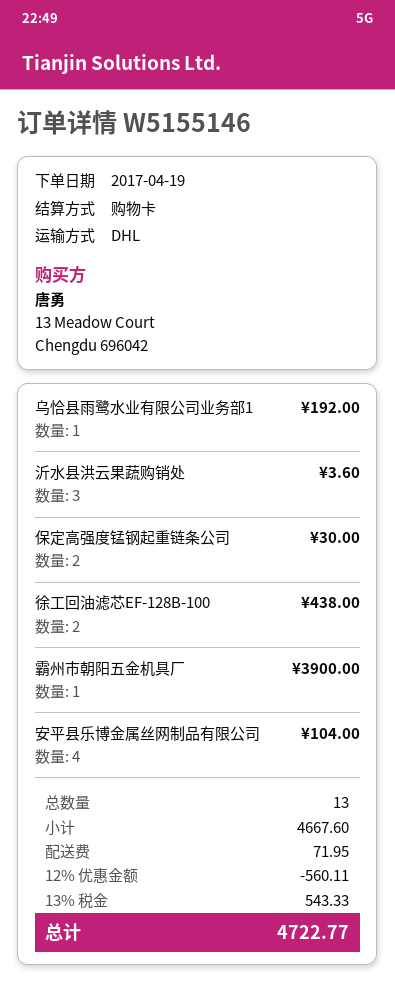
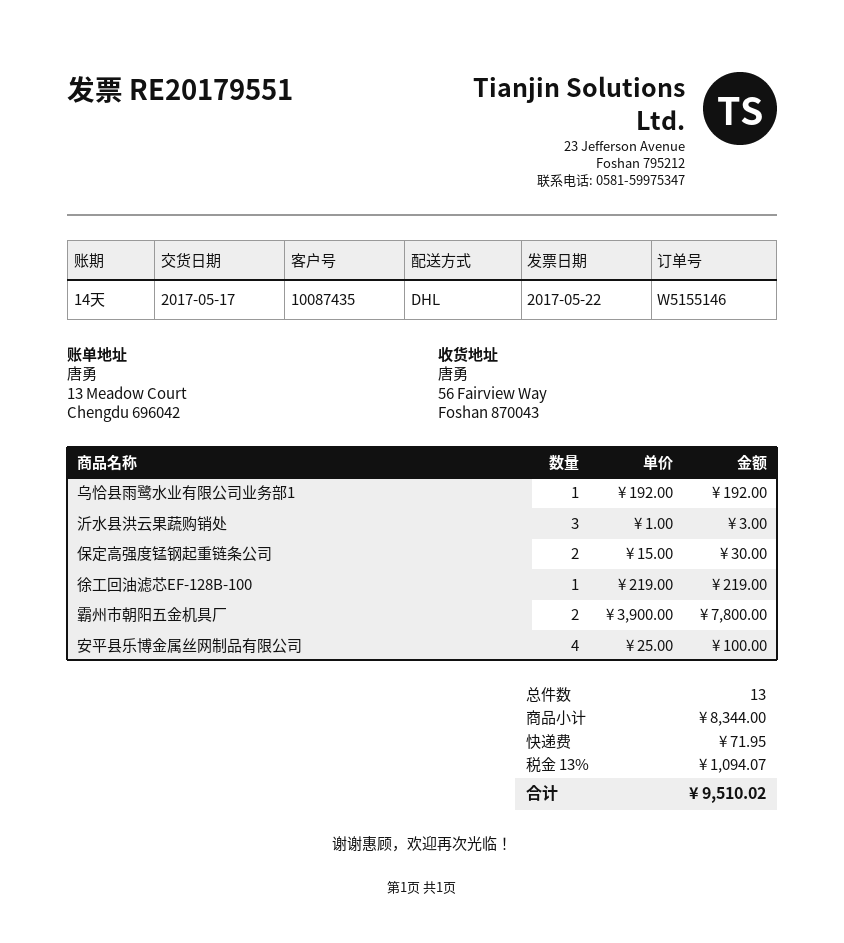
沂水县洪云果蔬购销处: 3 for 3.60 -> 3 for 3.00
徐工回油滤芯EF-128B-100: 2 for 438.00 -> 1 for 219.00
霸州市朝阳五金机具厂: 1 for 3900.00 -> 2 for 7800.00
安平县乐博金属丝网制品有限公司: 4 for 104.00 -> 4 for 100.00
subtotal: 4667.60 -> 8344.00
discount: 12% = 560.11 -> none
tax: 13% = 543.33 -> 13% = 1094.07
total: 4722.77 -> 9510.02

